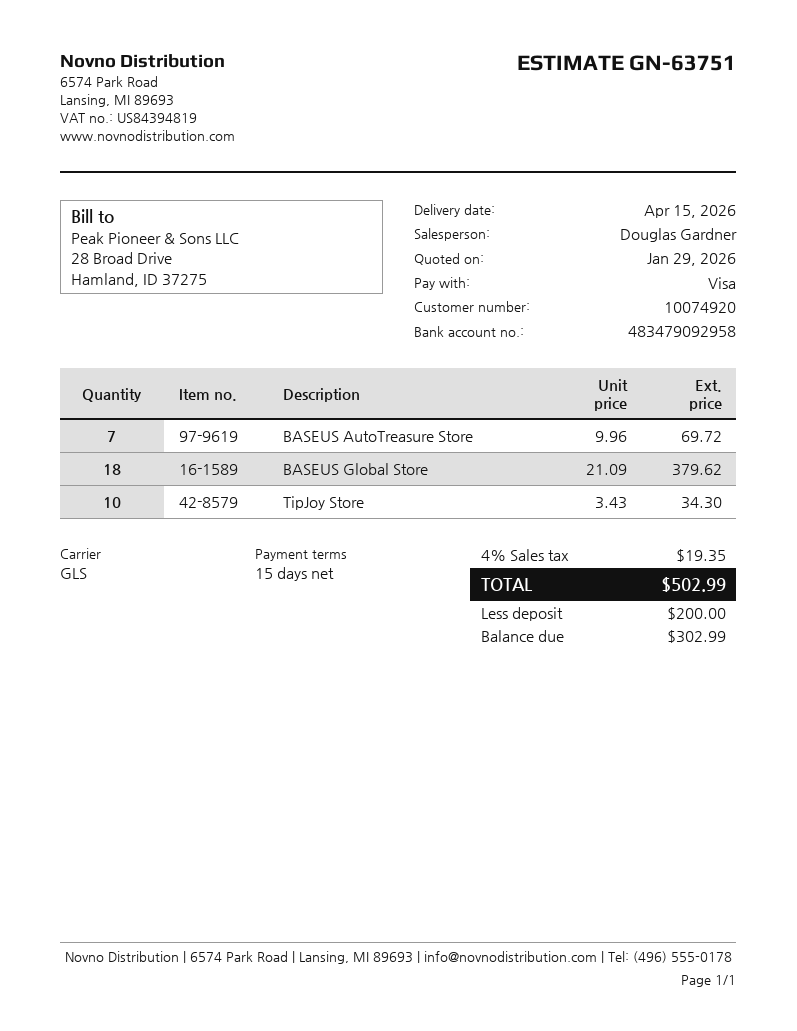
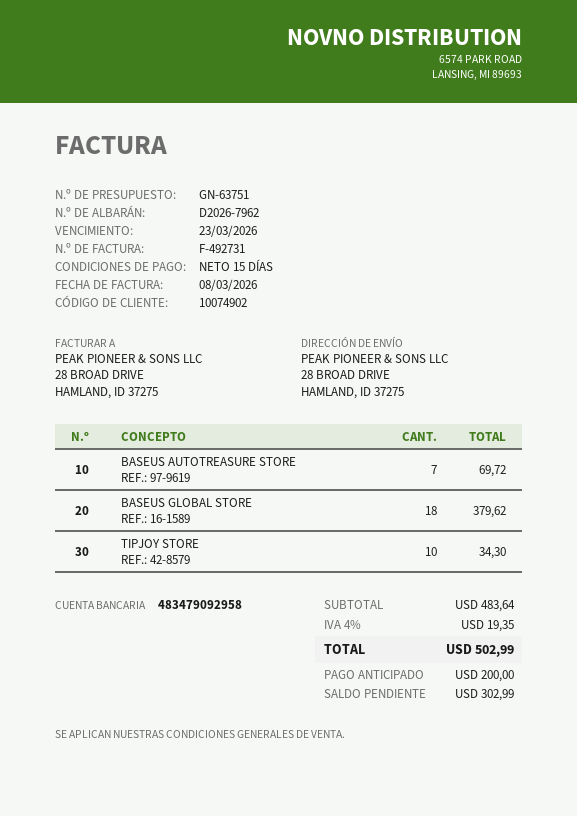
customer number: 10074920 -> 10074902

